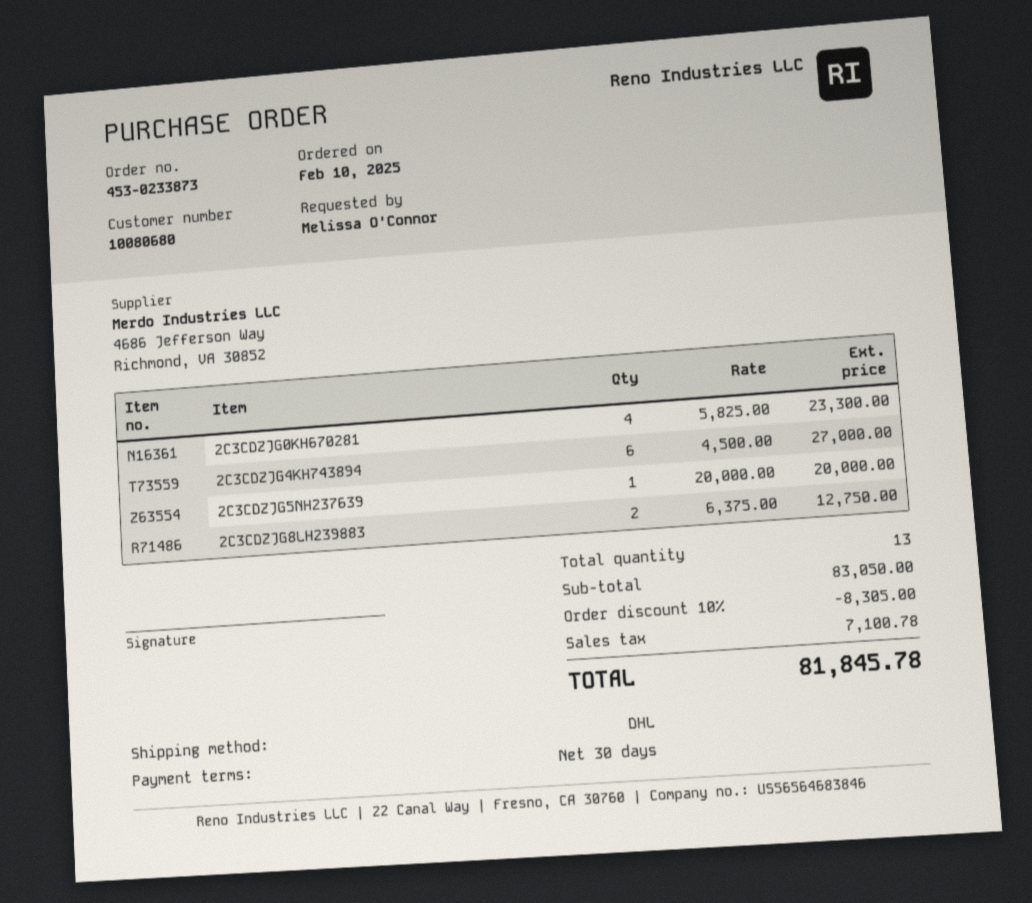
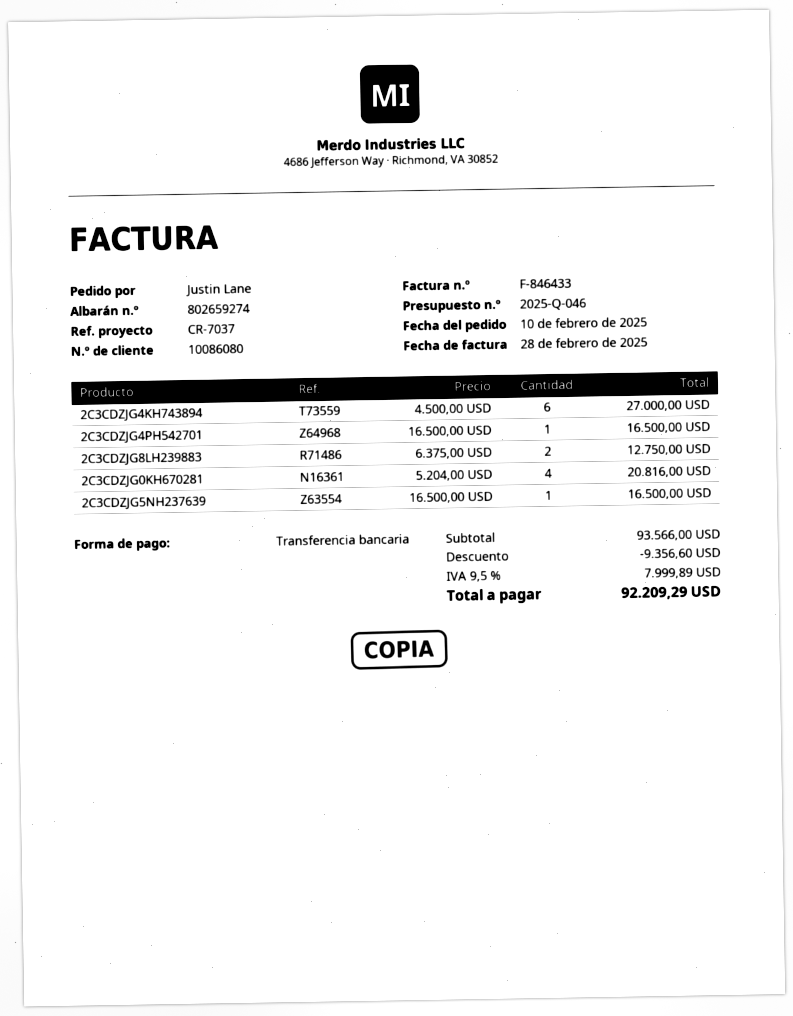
customer number: 10080680 -> 10086080
ordered by: Melissa O'Connor -> Justin Lane
2C3CDZJG0KH670281: 4 x 5825.00 = 23300.00 -> 4 x 5204.00 = 20816.00
2C3CDZJG5NH237639: 1 x 20000.00 = 20000.00 -> 1 x 16500.00 = 16500.00
2C3CDZJG4PH542701: none -> 1 x 16500.00 = 16500.00
subtotal: 83050.00 -> 93566.00
discount: 8305.00 -> 9356.60
tax: 7100.78 -> 7999.89
total: 81845.78 -> 92209.29

